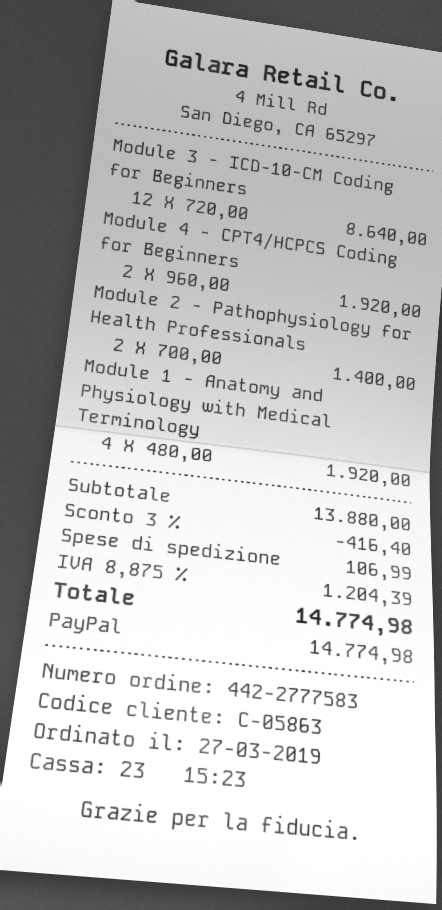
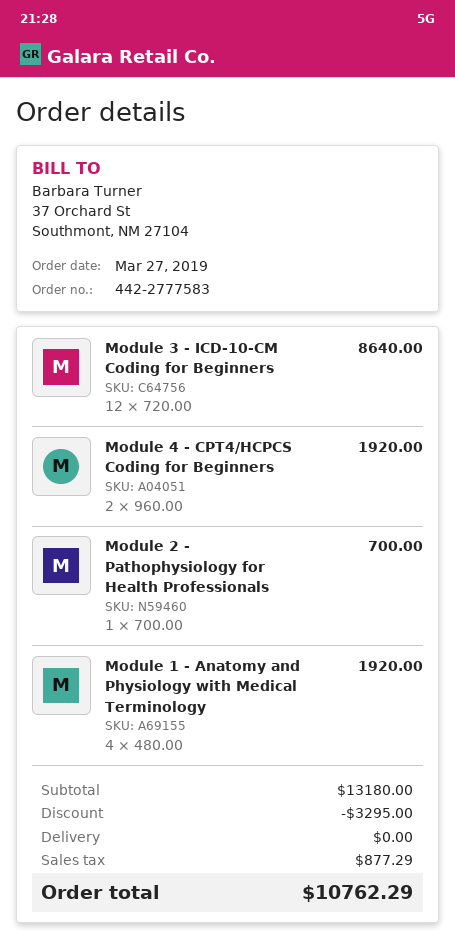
Module 2 - Pathophysiology for Health Professionals: 2 x 700.00 = 1400.00 -> 1 x 700.00 = 700.00
subtotal: 13880.00 -> 13180.00
discount: 416.40 -> 3295.00
shipping: 106.99 -> 0.00
tax: 1204.39 -> 877.29
total: 14774.98 -> 10762.29

